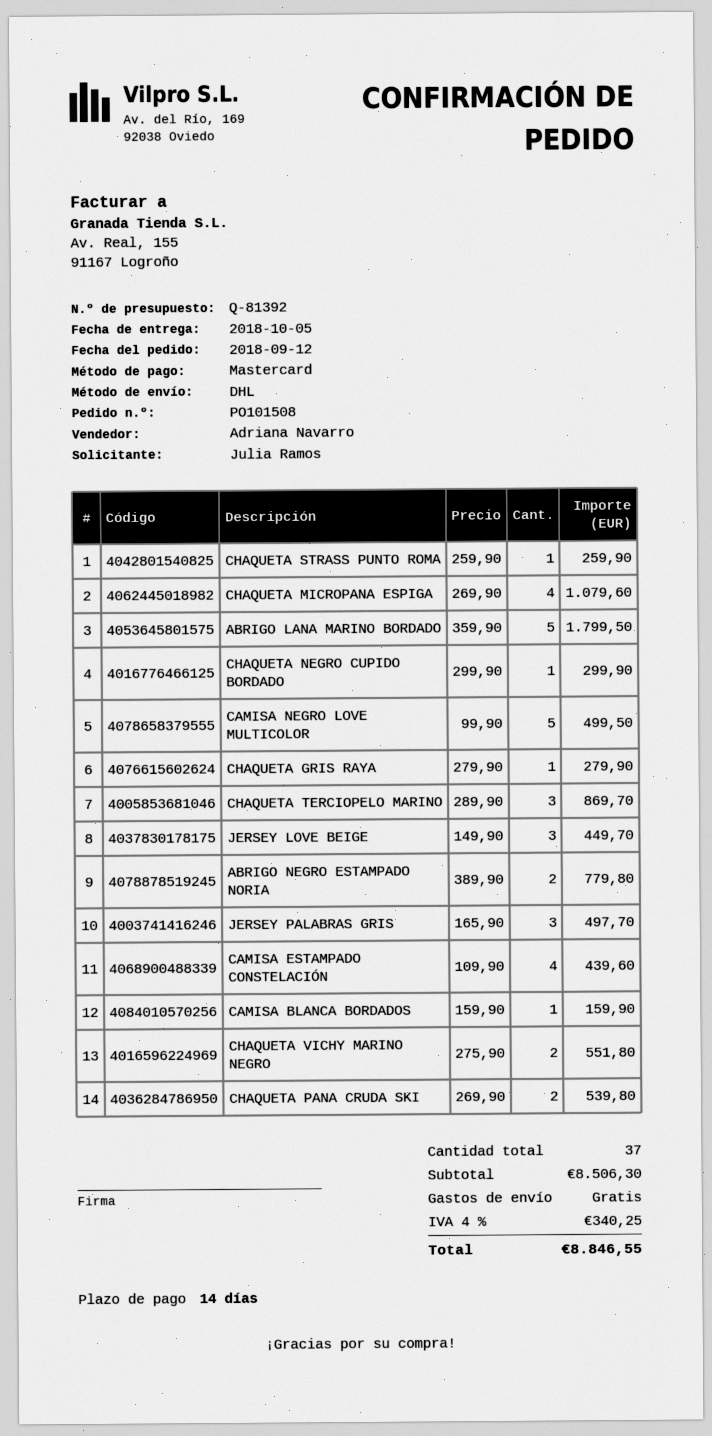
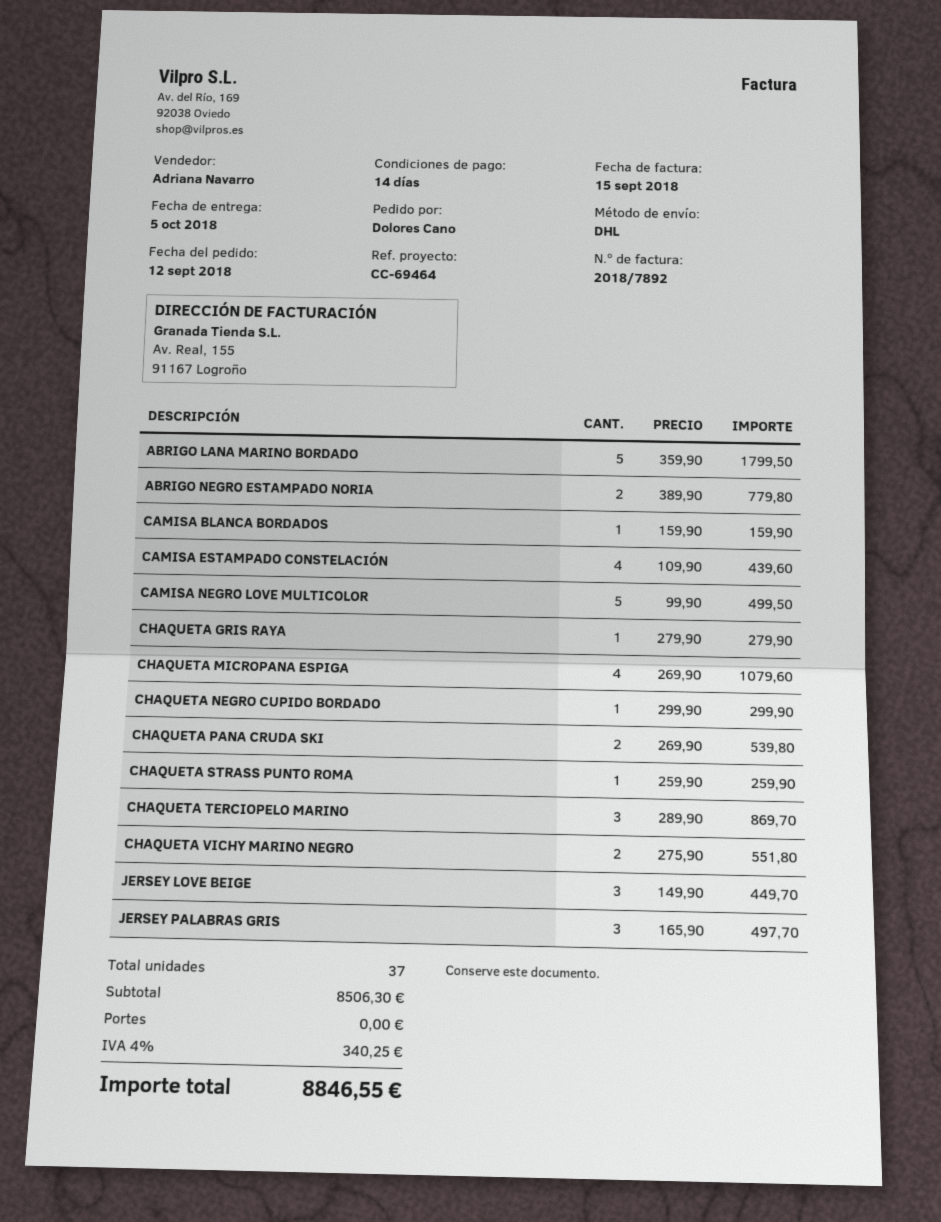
ordered by: Julia Ramos -> Dolores Cano

